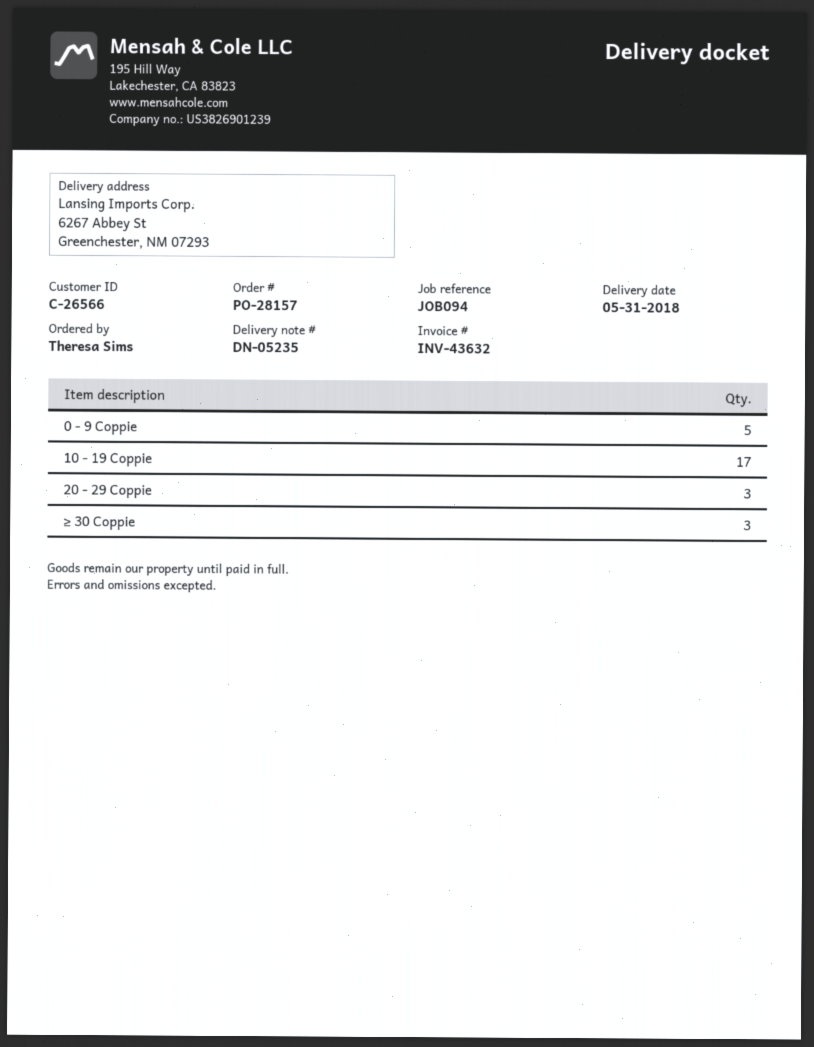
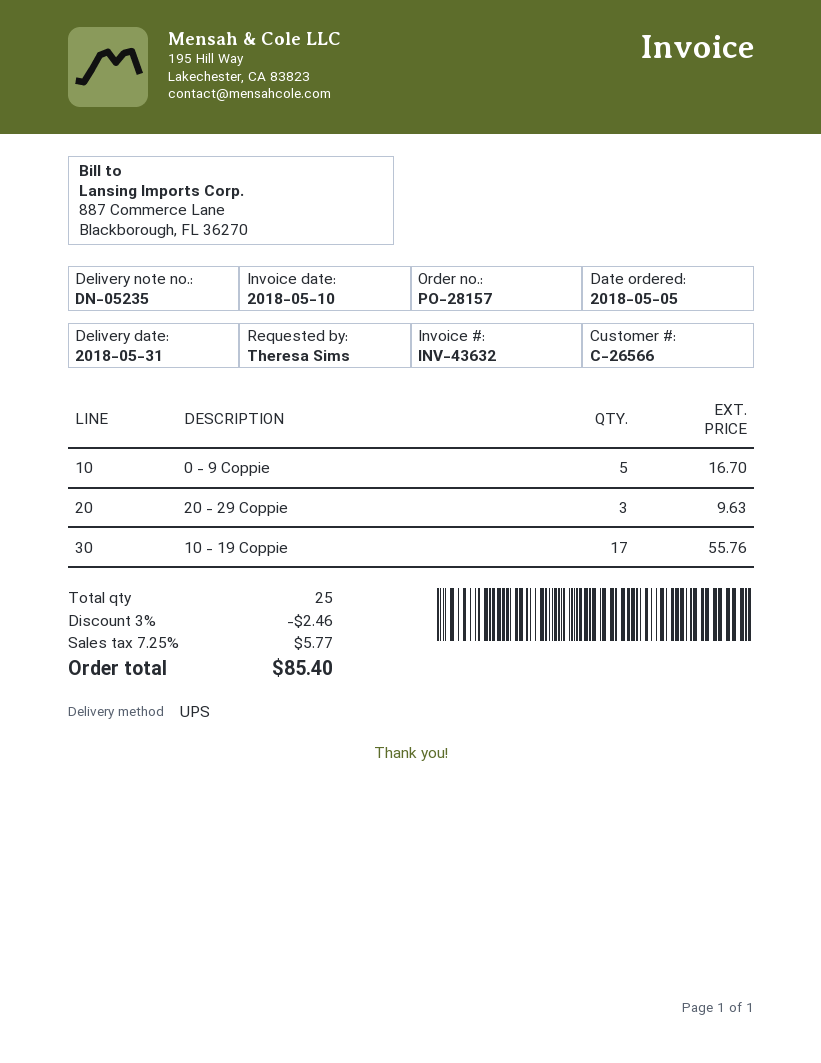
≥ 30 Coppie: 3 -> none

